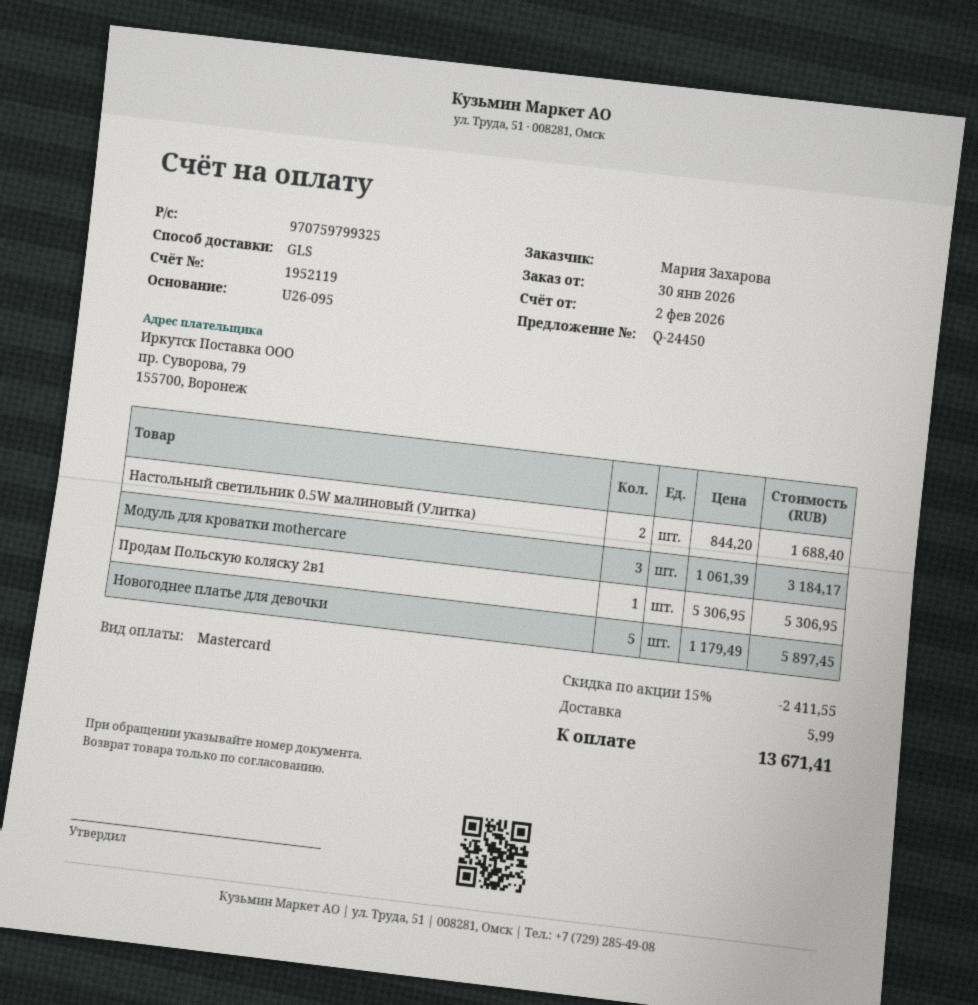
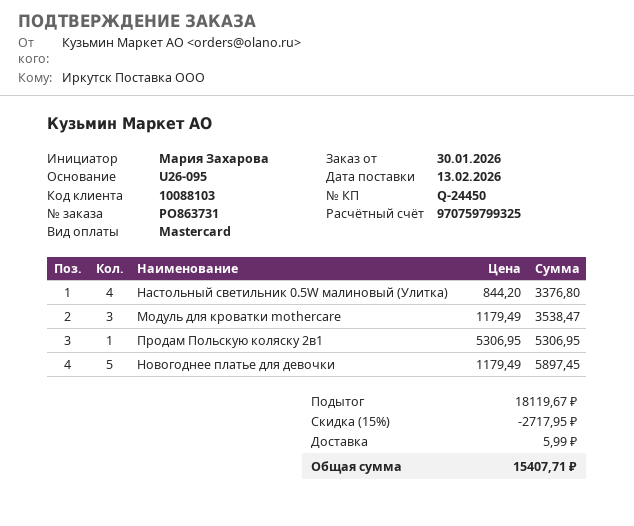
Настольный светильник 0.5W малиновый (Улитка): 2 x 844.20 = 1688.40 -> 4 x 844.20 = 3376.80
Модуль для кроватки mothercare: 3 x 1061.39 = 3184.17 -> 3 x 1179.49 = 3538.47
discount: 15% = 2411.55 -> 15% = 2717.95
total: 13671.41 -> 15407.71

